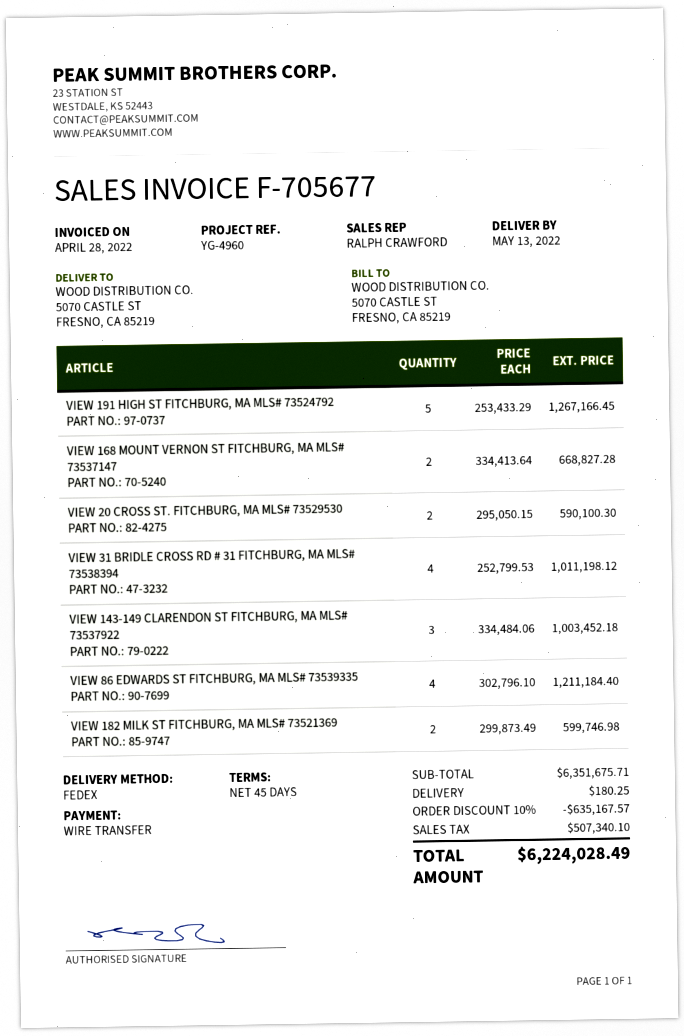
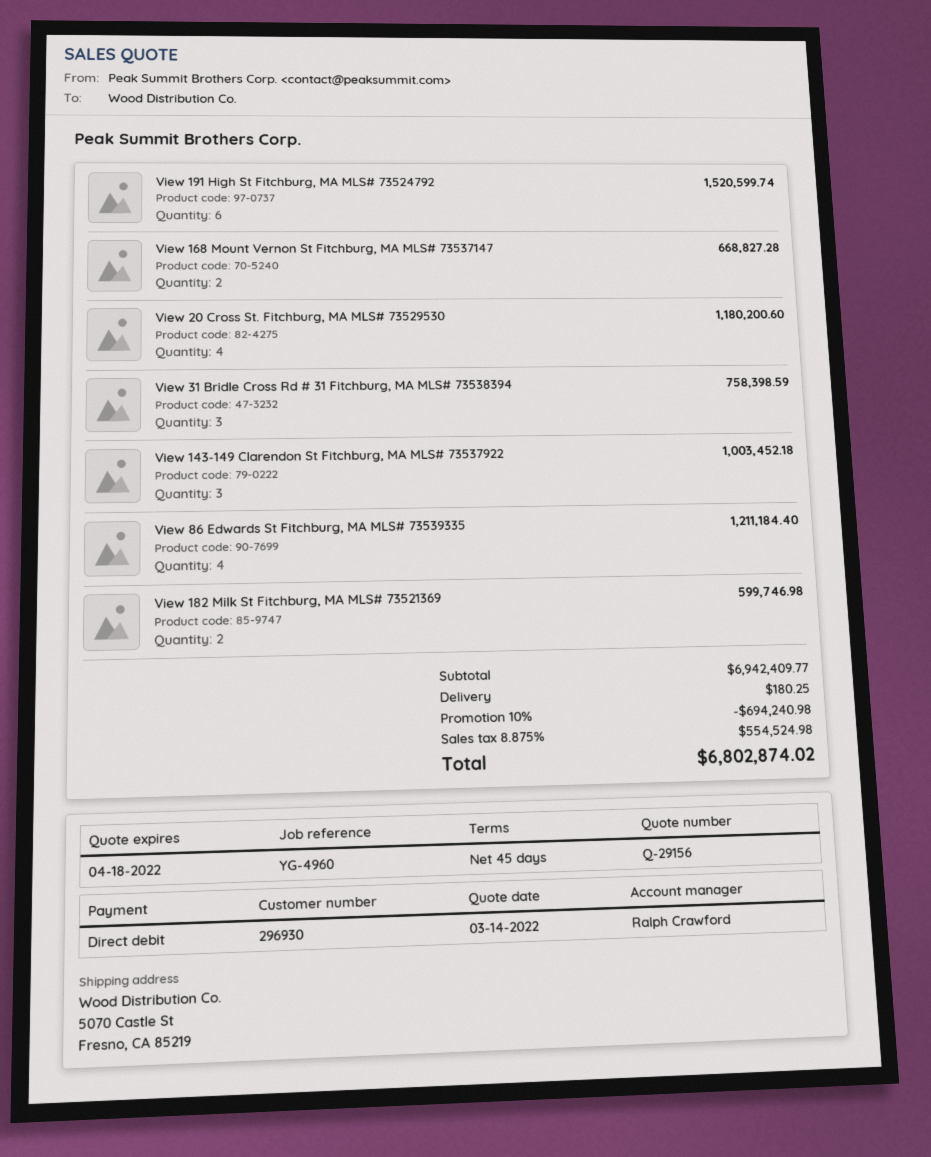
payment method: bank transfer -> direct debit
VIEW 191 HIGH ST FITCHBURG, MA MLS# 73524792: 5 for 1267166.45 -> 6 for 1520599.74
VIEW 20 CROSS ST. FITCHBURG, MA MLS# 73529530: 2 for 590100.30 -> 4 for 1180200.60
VIEW 31 BRIDLE CROSS RD # 31 FITCHBURG, MA MLS# 73538394: 4 for 1011198.12 -> 3 for 758398.59
subtotal: 6351675.71 -> 6942409.77
discount: 10% = 635167.57 -> 10% = 694240.98
tax: 507340.10 -> 554524.98
total: 6224028.49 -> 6802874.02

